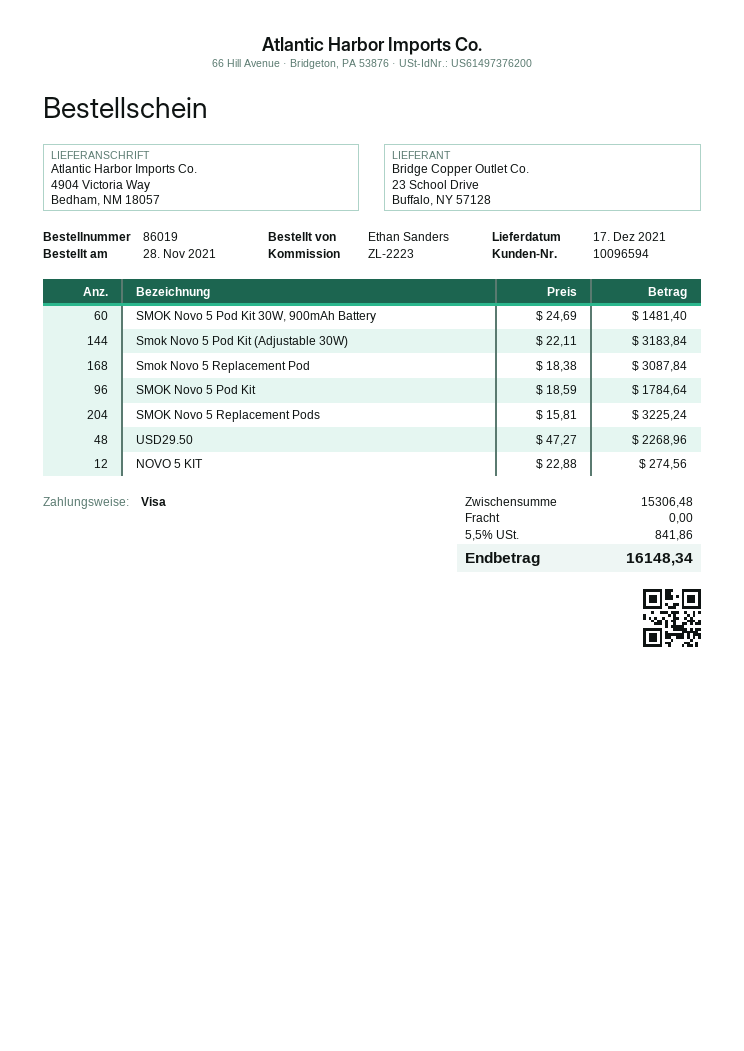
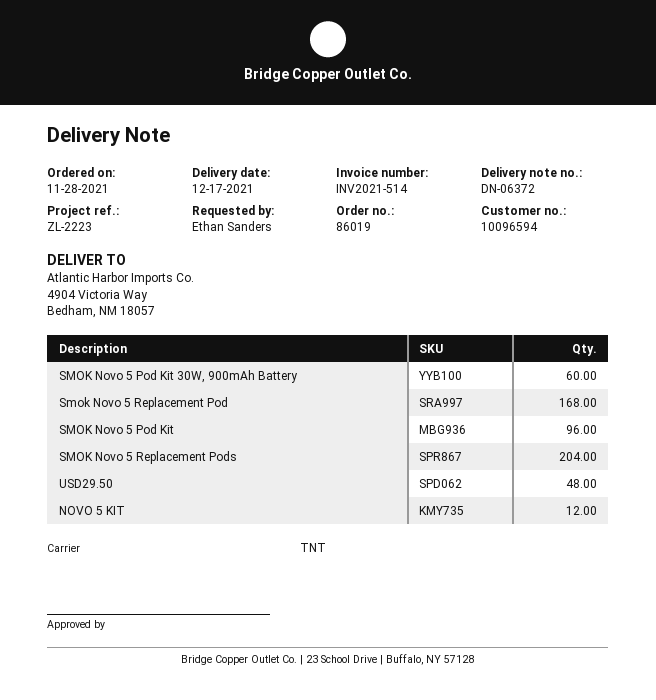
Smok Novo 5 Pod Kit (Adjustable 30W): 144 -> none

